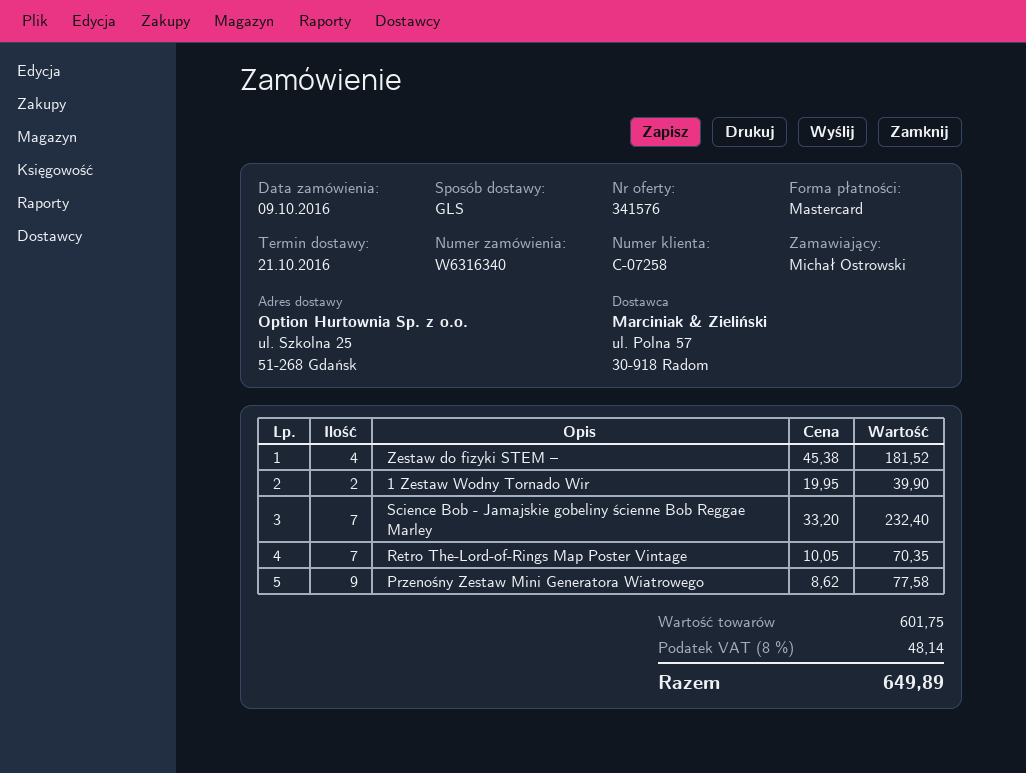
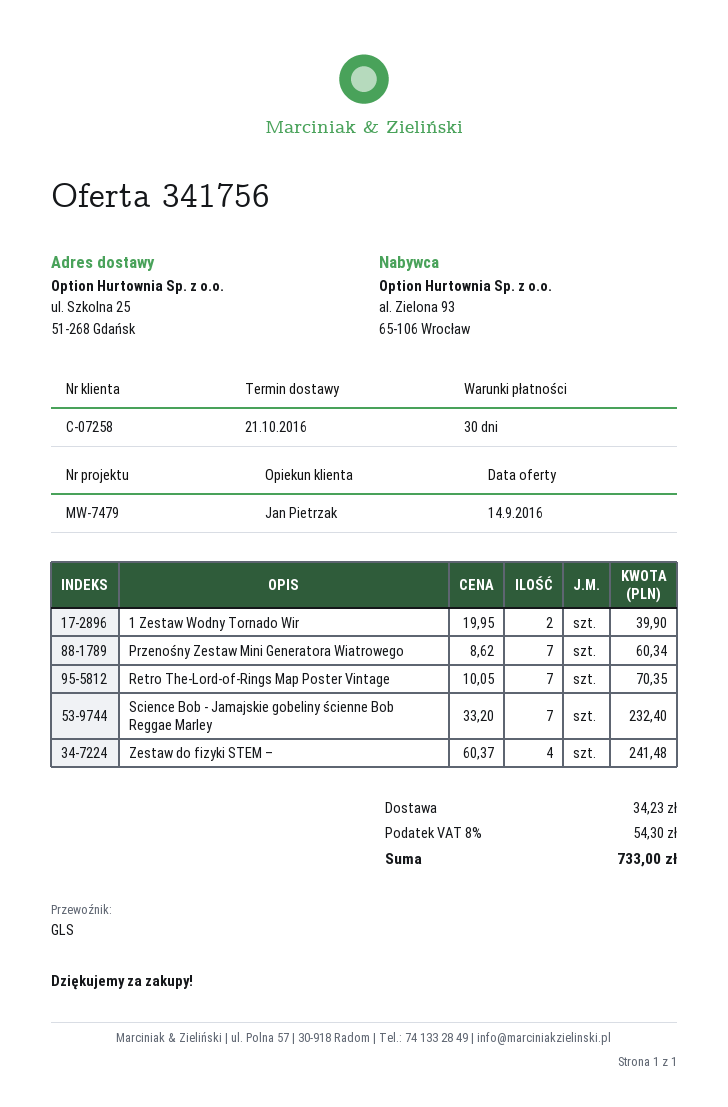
quote number: 341576 -> 341756
Zestaw do fizyki STEM –: 4 x 45.38 = 181.52 -> 4 x 60.37 = 241.48
Przenośny Zestaw Mini Generatora Wiatrowego: 9 x 8.62 = 77.58 -> 7 x 8.62 = 60.34
shipping: none -> 34.23
tax: 8% = 48.14 -> 8% = 54.30
total: 649.89 -> 733.00

